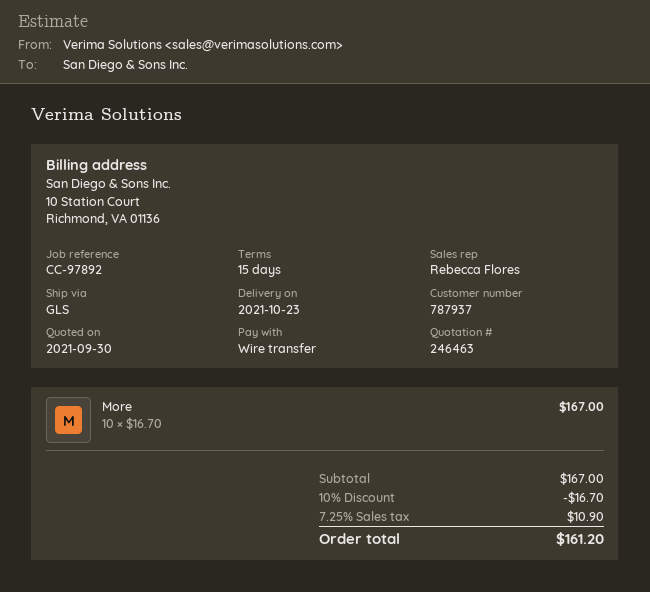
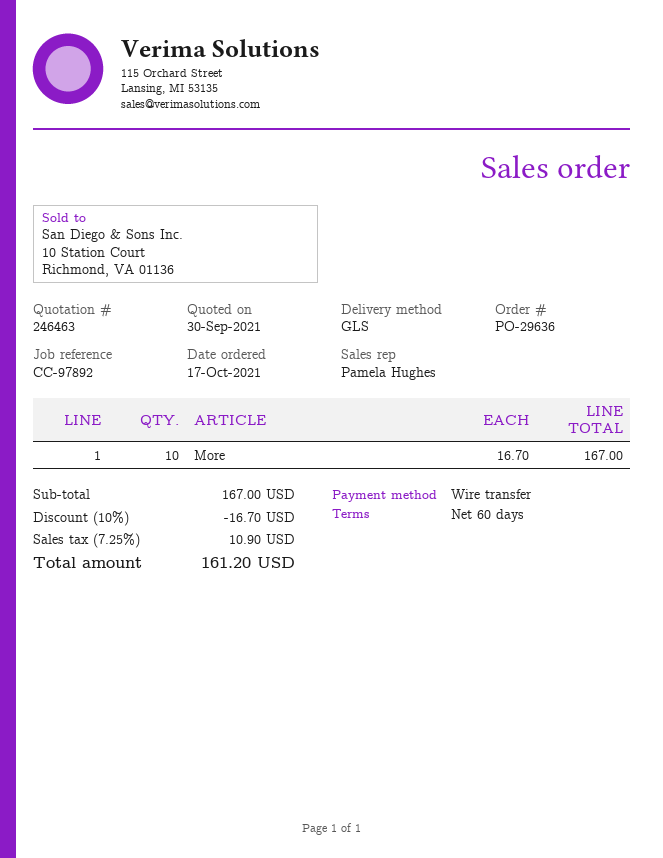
payment terms: 15 days -> 60 days
sales rep: Rebecca Flores -> Pamela Hughes

